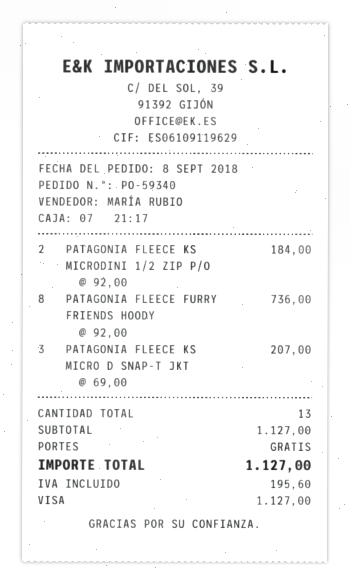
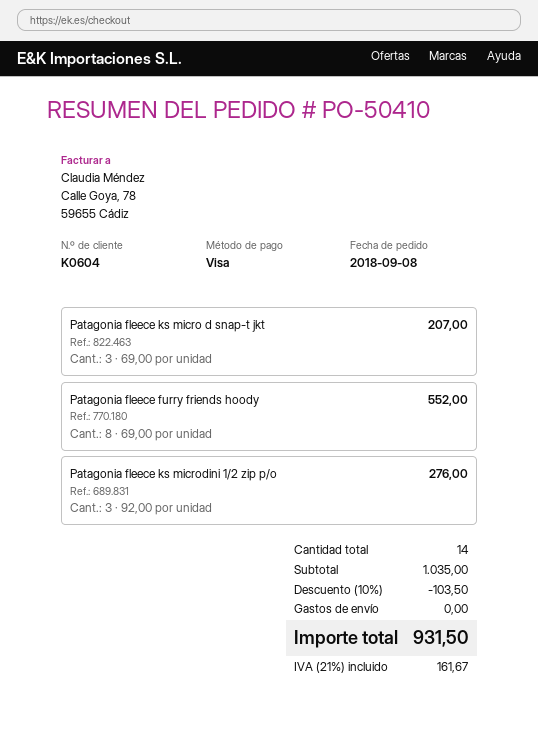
order number: PO-59340 -> PO-50410
PATAGONIA FLEECE KS MICRODINI 1/2 ZIP P/O: 2 x 92.00 = 184.00 -> 3 x 92.00 = 276.00
PATAGONIA FLEECE FURRY FRIENDS HOODY: 8 x 92.00 = 736.00 -> 8 x 69.00 = 552.00
total quantity: 13 -> 14
subtotal: 1127.00 -> 1035.00
discount: none -> 10% = 103.50
tax: 195.60 -> 161.67
total: 1127.00 -> 931.50

